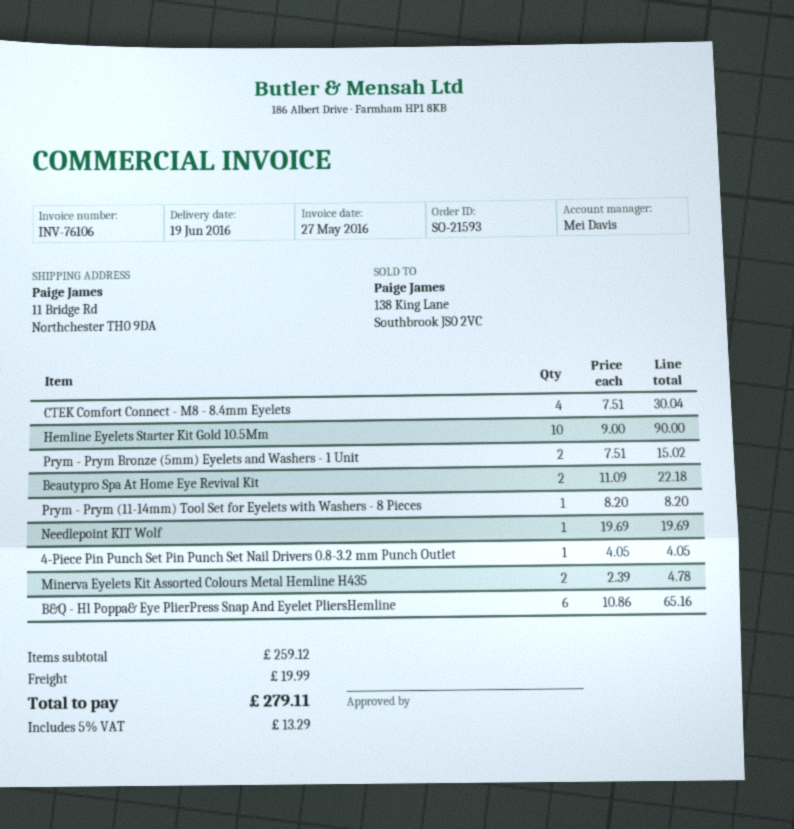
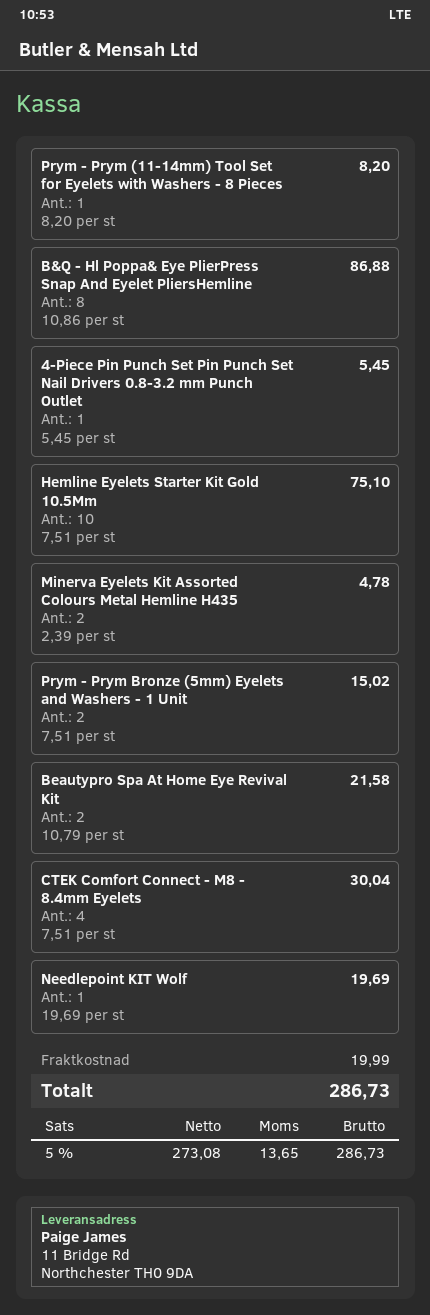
Hemline Eyelets Starter Kit Gold 10.5Mm: 10 x 9.00 = 90.00 -> 10 x 7.51 = 75.10
Beautypro Spa At Home Eye Revival Kit: 2 x 11.09 = 22.18 -> 2 x 10.79 = 21.58
4-Piece Pin Punch Set Pin Punch Set Nail Drivers 0.8-3.2 mm Punch Outlet: 1 x 4.05 = 4.05 -> 1 x 5.45 = 5.45
B&Q - Hl Poppa& Eye PlierPress Snap And Eyelet PliersHemline: 6 x 10.86 = 65.16 -> 8 x 10.86 = 86.88
tax: 5% = 13.29 -> 5% = 13.65
total: 279.11 -> 286.73

